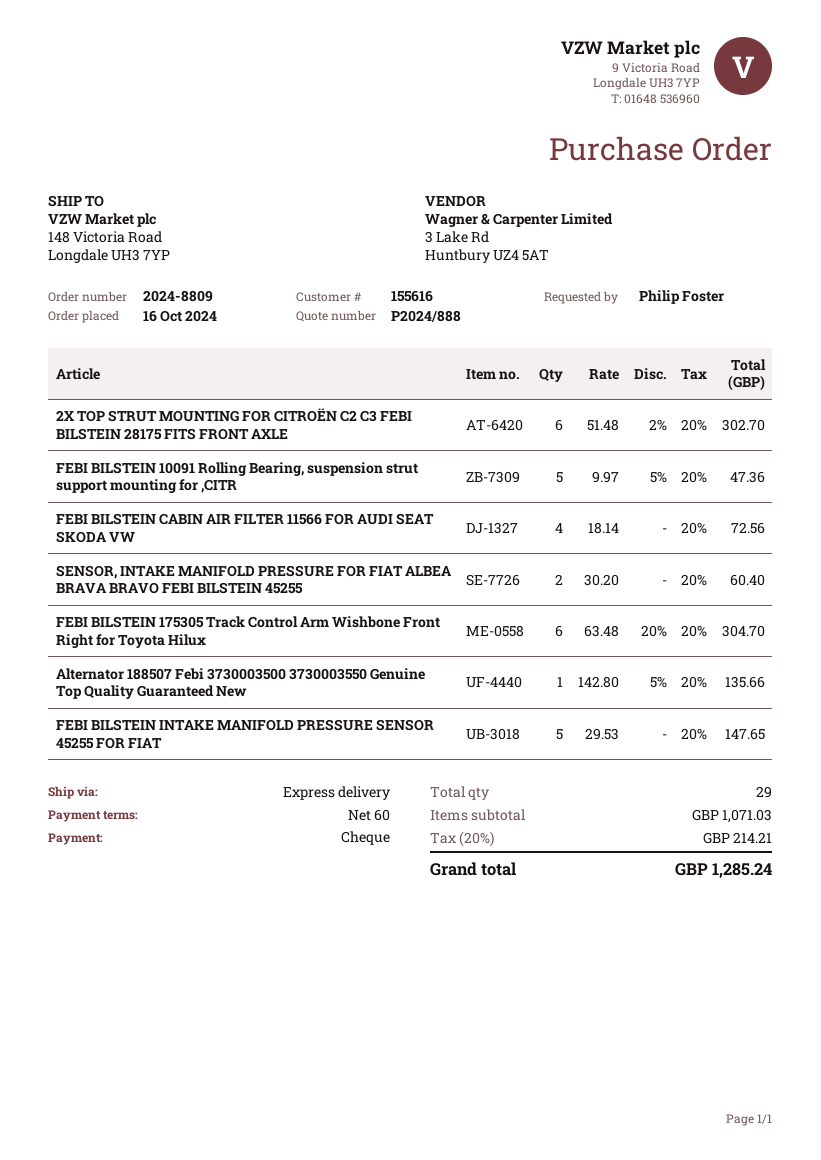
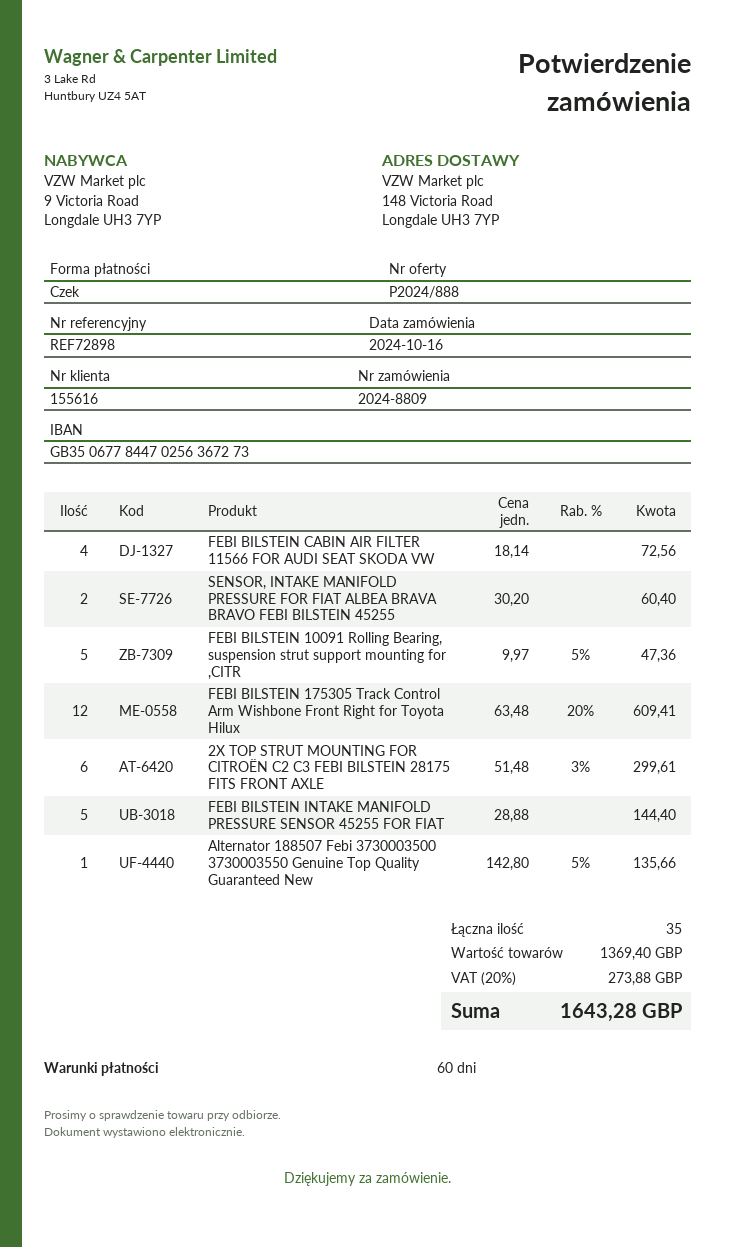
2X TOP STRUT MOUNTING FOR CITROËN C2 C3 FEBI BILSTEIN 28175 FITS FRONT AXLE: 6 x 51.48 - 2% = 302.70 -> 6 x 51.48 - 3% = 299.61
FEBI BILSTEIN 175305 Track Control Arm Wishbone Front Right for Toyota Hilux: 6 x 63.48 - 20% = 304.70 -> 12 x 63.48 - 20% = 609.41
FEBI BILSTEIN INTAKE MANIFOLD PRESSURE SENSOR 45255 FOR FIAT: 5 x 29.53 = 147.65 -> 5 x 28.88 = 144.40
total quantity: 29 -> 35
subtotal: 1071.03 -> 1369.40
tax: 20% = 214.21 -> 20% = 273.88
total: 1285.24 -> 1643.28

